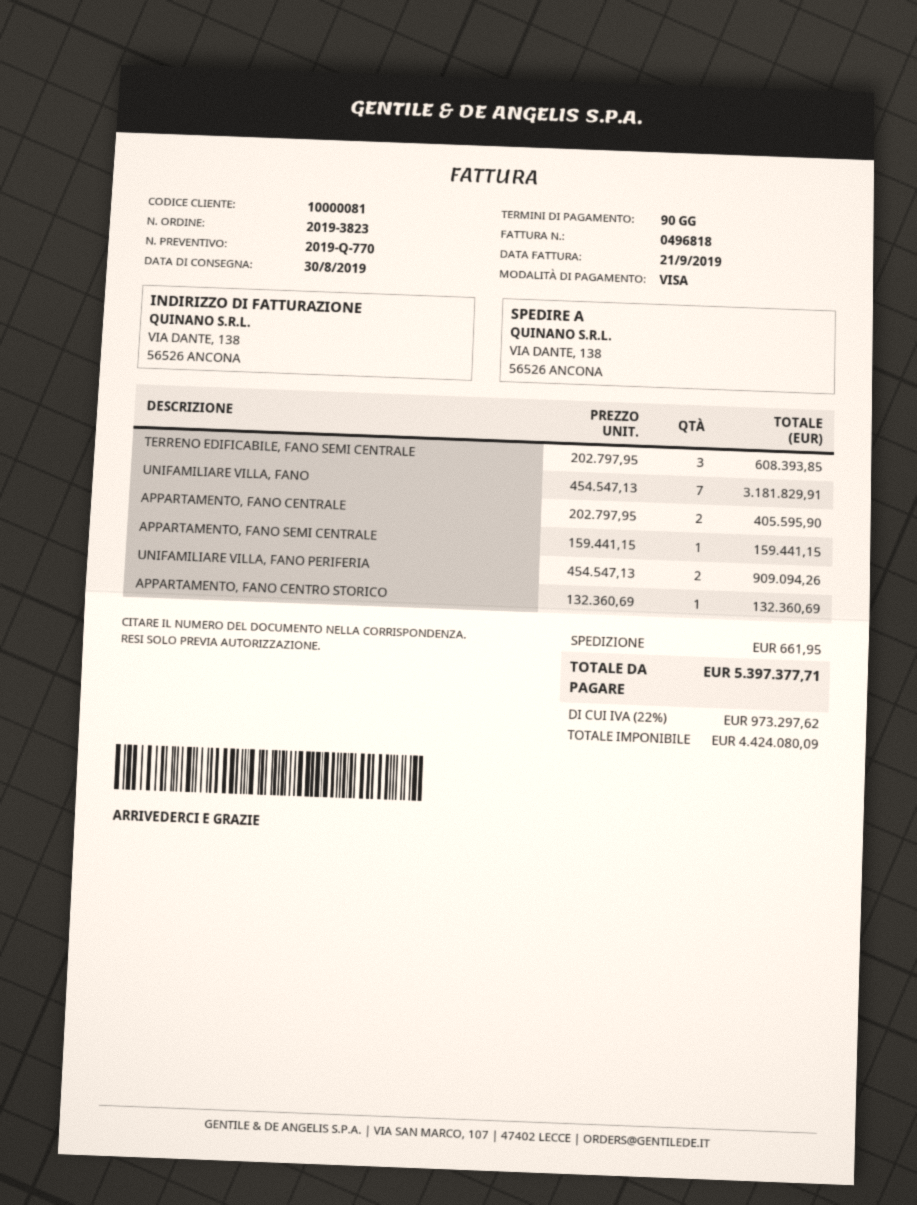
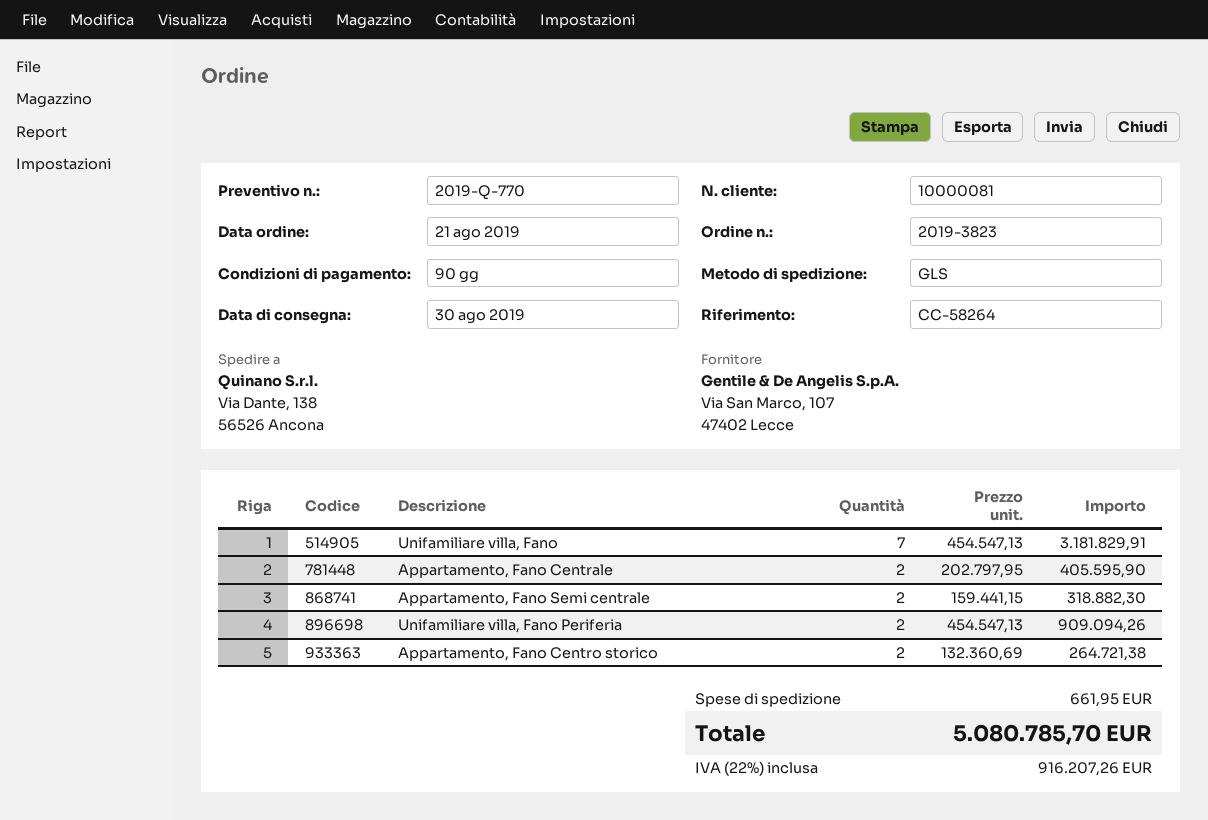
TERRENO EDIFICABILE, FANO SEMI CENTRALE: 3 x 202797.95 = 608393.85 -> none
APPARTAMENTO, FANO SEMI CENTRALE: 1 x 159441.15 = 159441.15 -> 2 x 159441.15 = 318882.30
APPARTAMENTO, FANO CENTRO STORICO: 1 x 132360.69 = 132360.69 -> 2 x 132360.69 = 264721.38
tax: 22% = 973297.62 -> 22% = 916207.26
total: 5397377.71 -> 5080785.70

